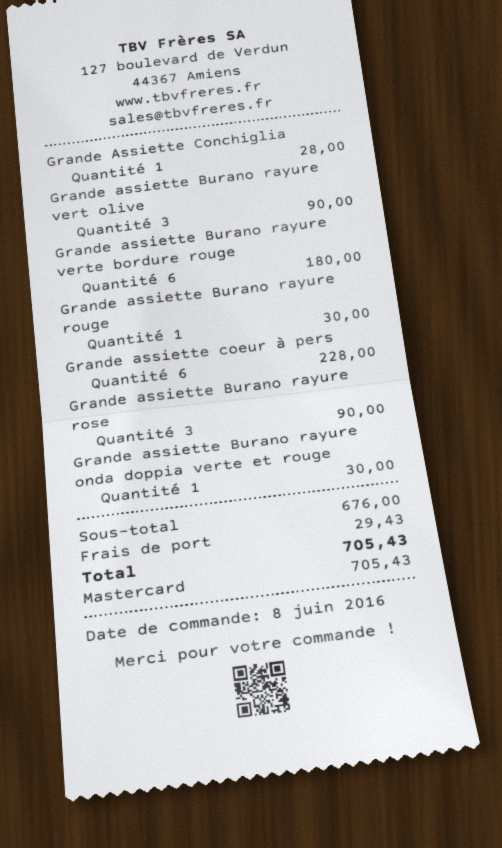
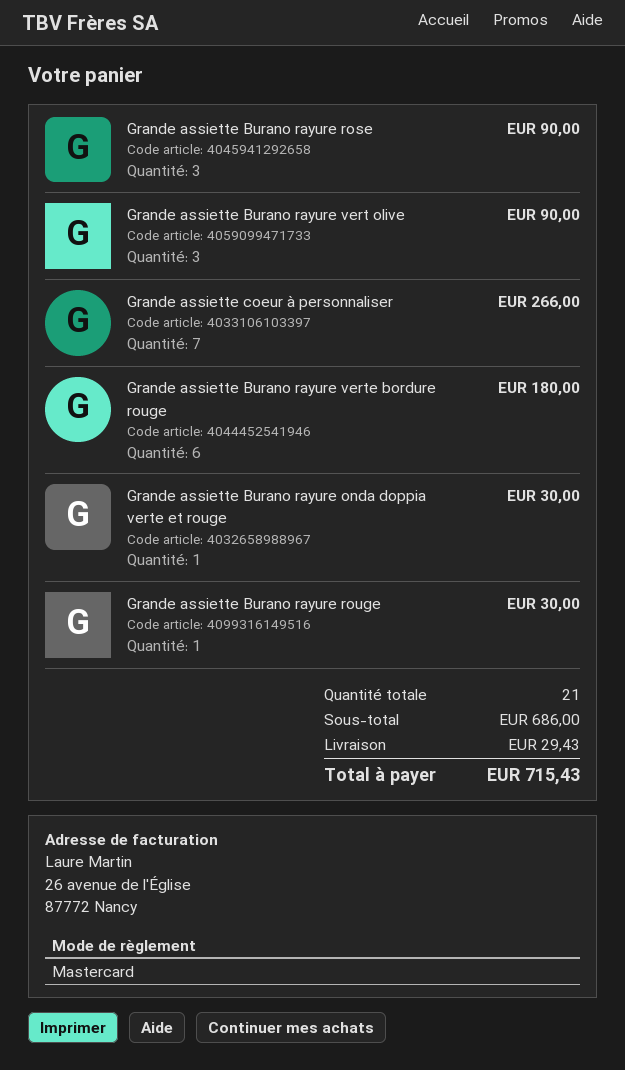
Grande Assiette Conchiglia: 1 for 28.00 -> none
Grande assiette coeur à pers: 6 for 228.00 -> 7 for 266.00
subtotal: 676.00 -> 686.00
total: 705.43 -> 715.43

